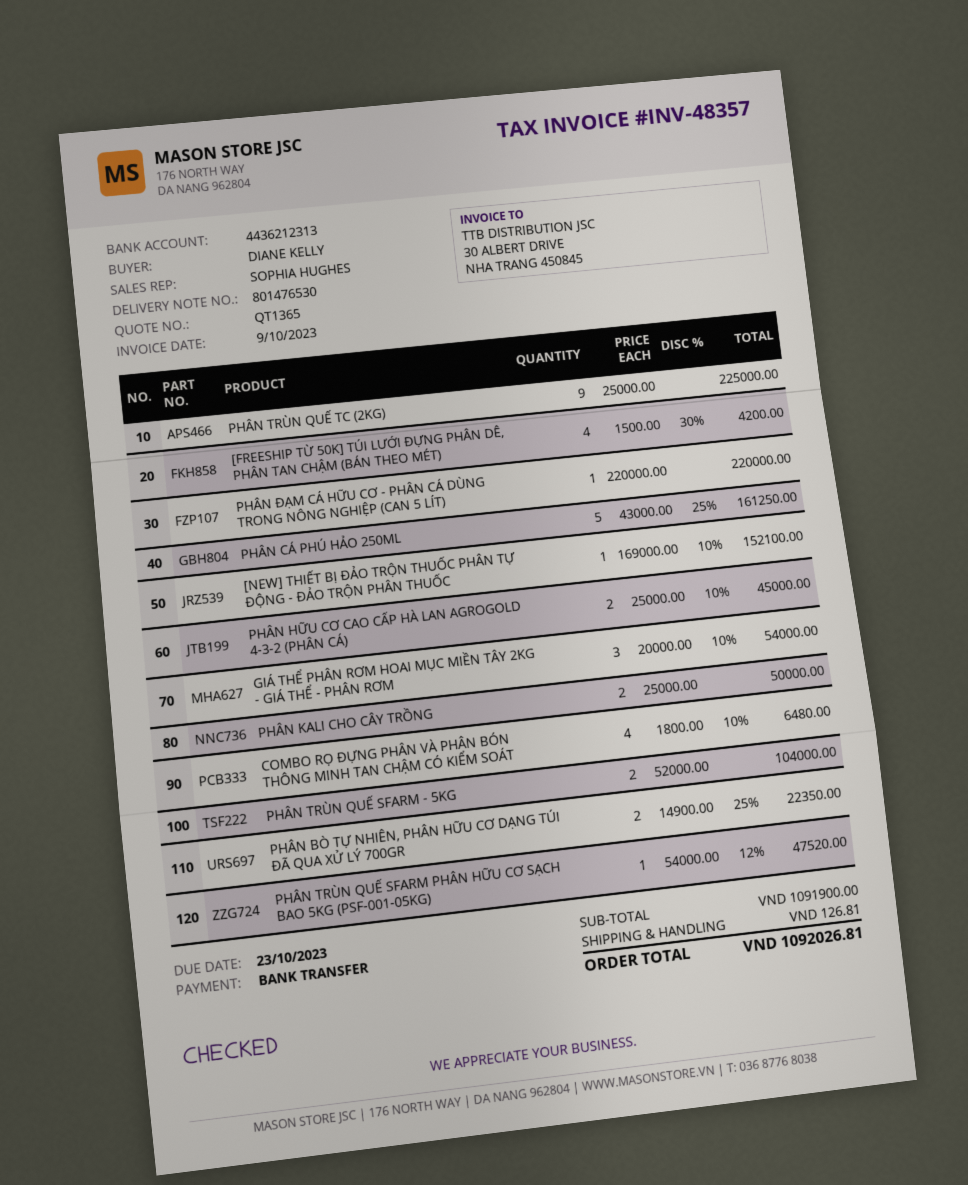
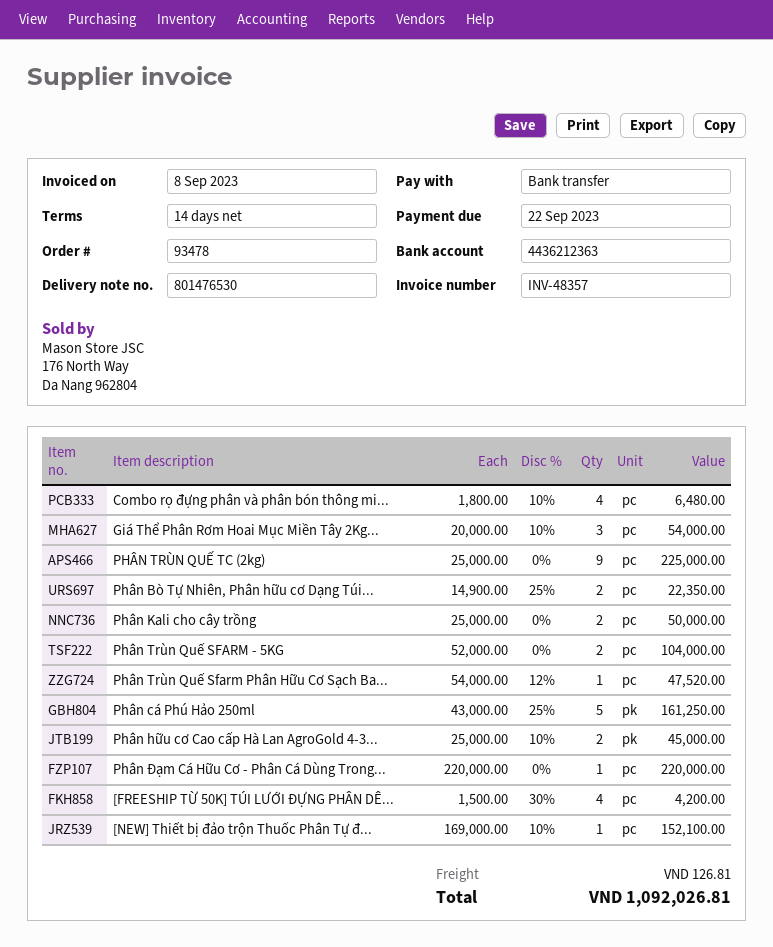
invoice date: 2023-10-09 -> 2023-09-08
due date: 2023-10-23 -> 2023-09-22
bank account: 4436212313 -> 4436212363

